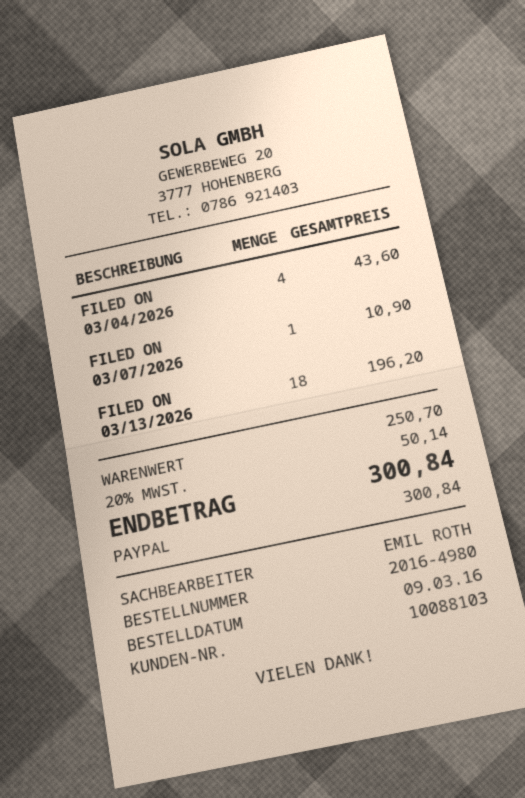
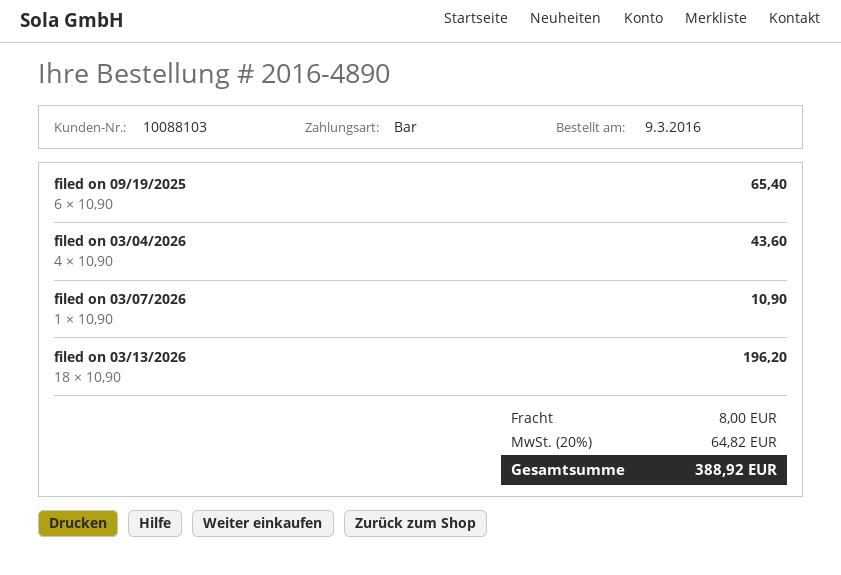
order number: 2016-4980 -> 2016-4890
payment method: PayPal -> cash
filed on 09/19/2025: none -> 6 for 65.40
shipping: none -> 8.00
tax: 20% = 50.14 -> 20% = 64.82
total: 300.84 -> 388.92

